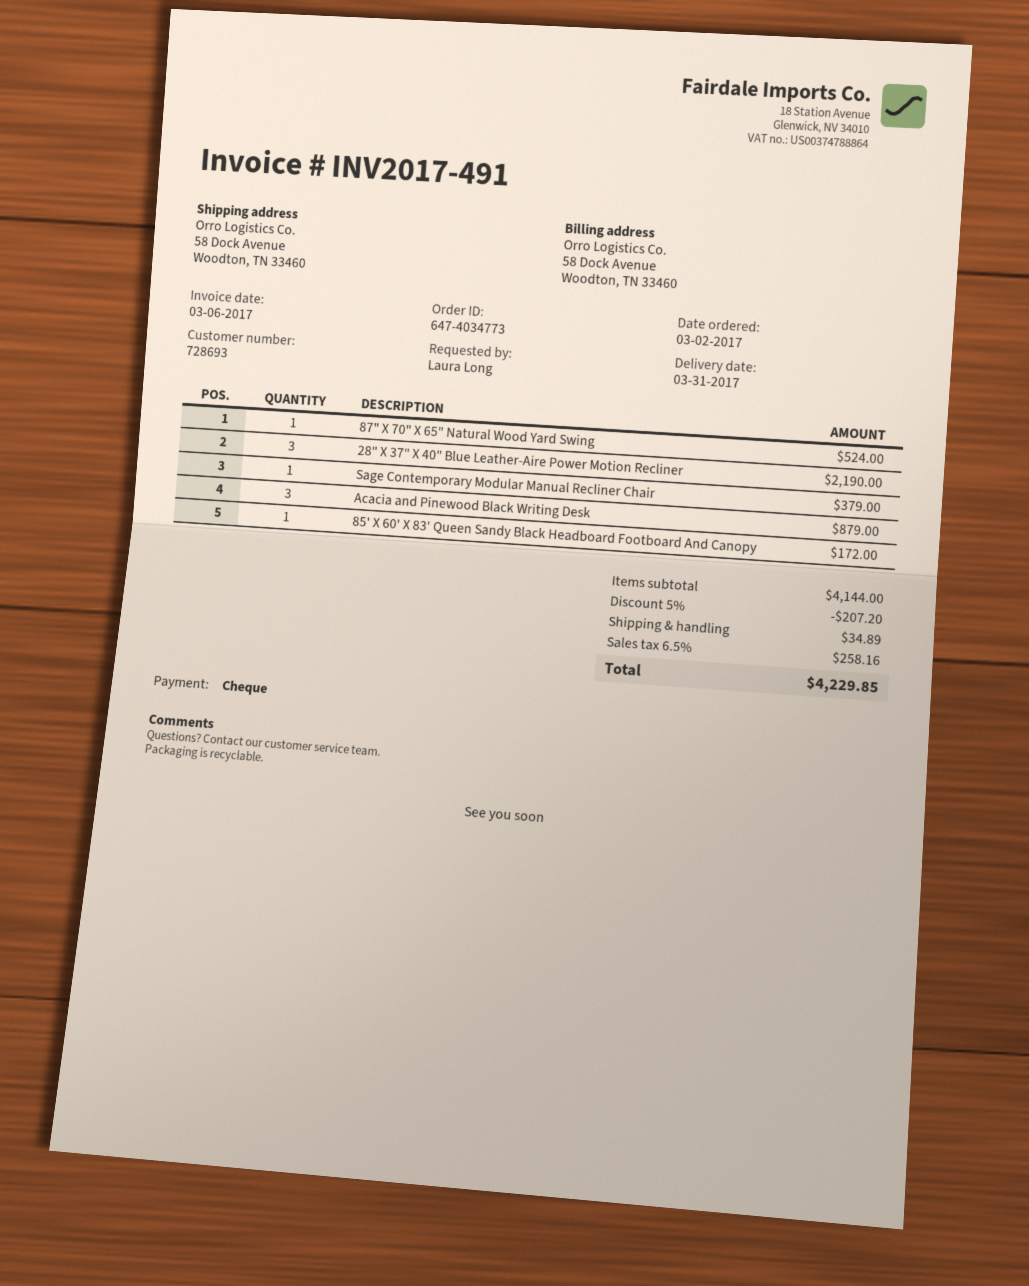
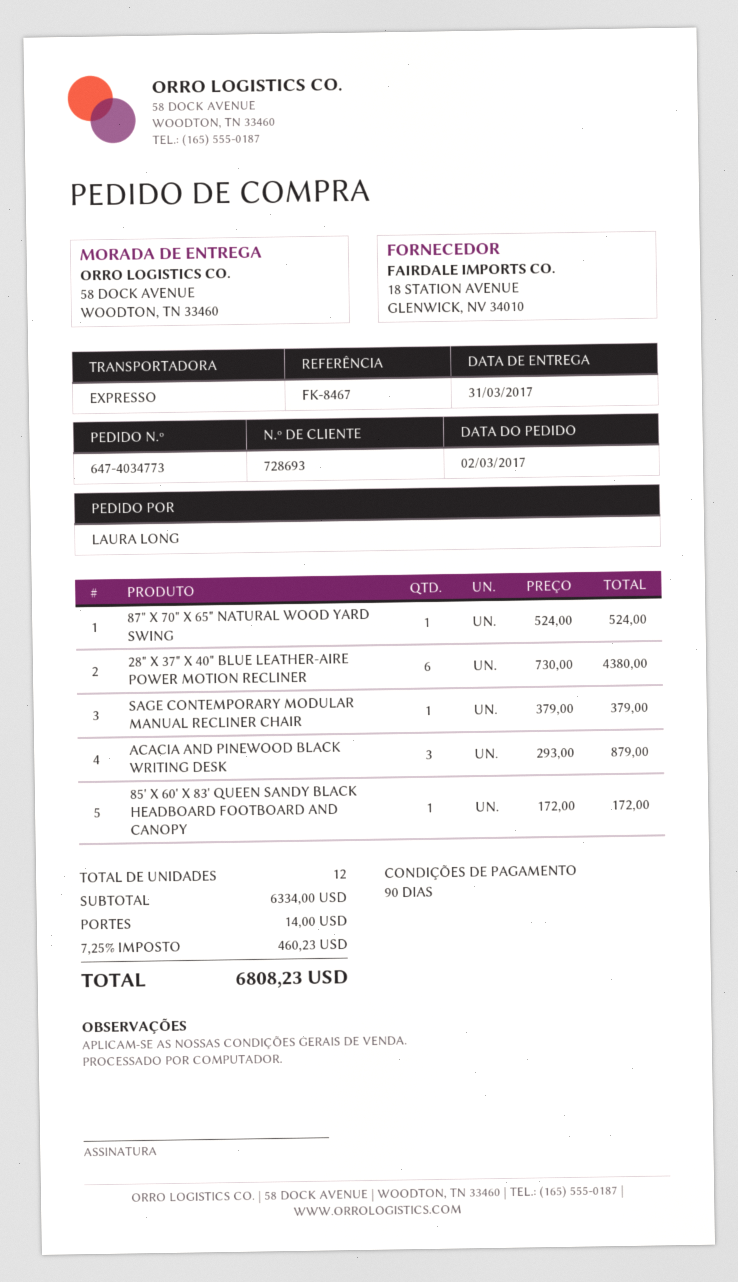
28" X 37" X 40" Blue Leather-Aire Power Motion Recliner: 3 for 2190.00 -> 6 for 4380.00
subtotal: 4144.00 -> 6334.00
discount: 5% = 207.20 -> none
shipping: 34.89 -> 14.00
tax: 6.5% = 258.16 -> 7.25% = 460.23
total: 4229.85 -> 6808.23

